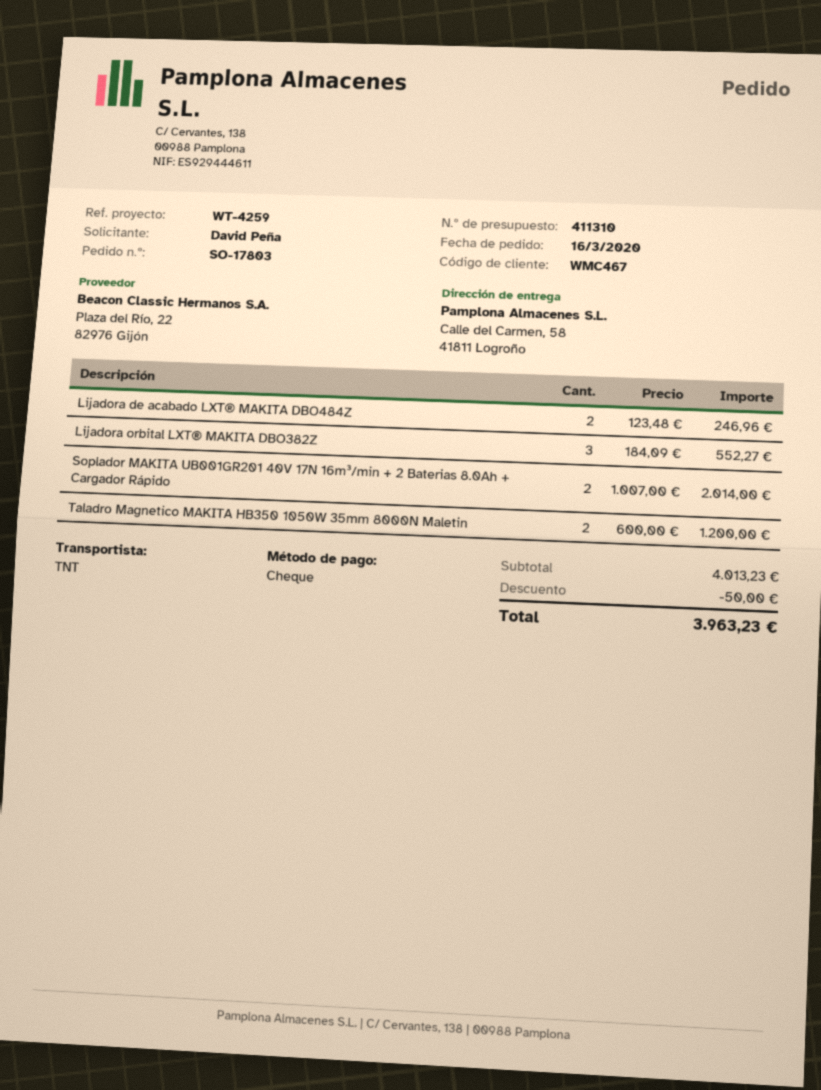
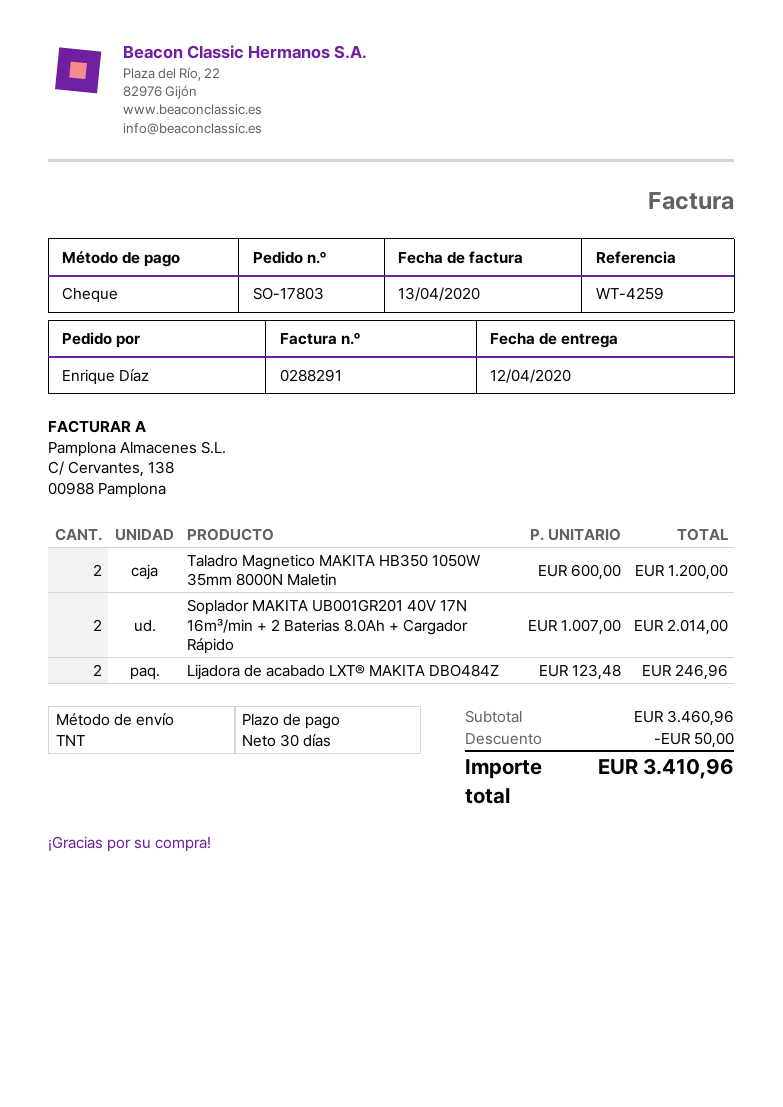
ordered by: David Peña -> Enrique Díaz
Lijadora orbital LXT® MAKITA DBO382Z: 3 x 184.09 = 552.27 -> none
subtotal: 4013.23 -> 3460.96
total: 3963.23 -> 3410.96

